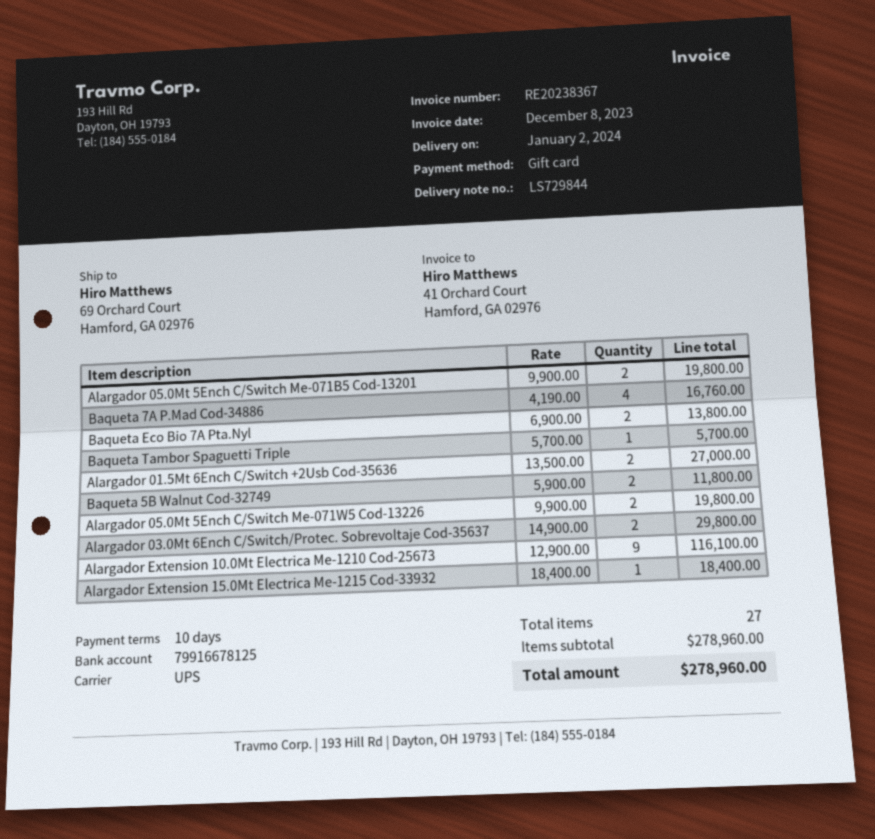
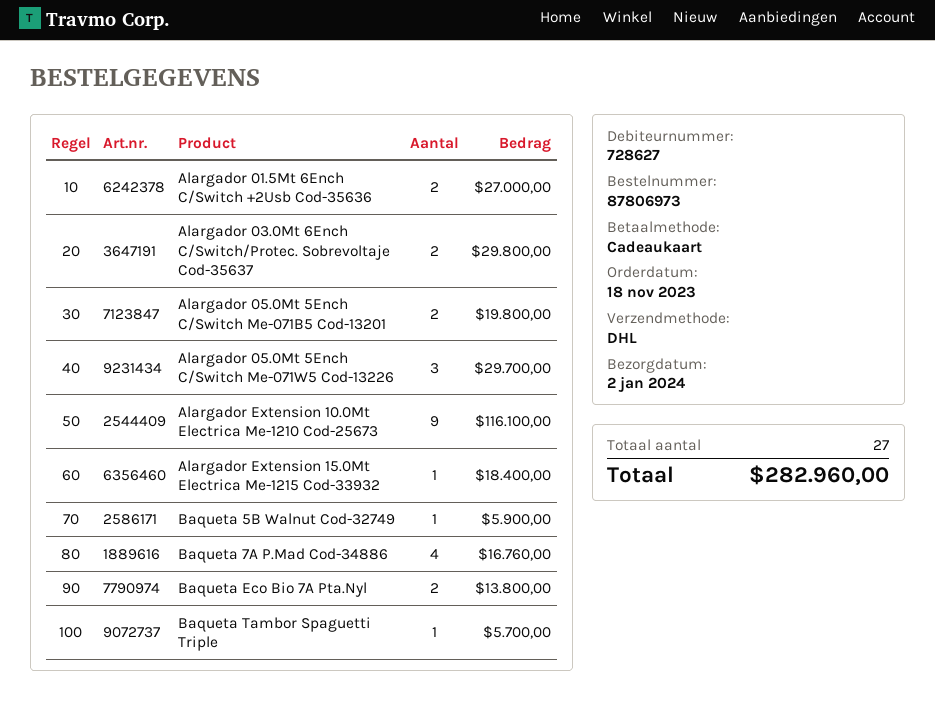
shipping method: UPS -> DHL
Baqueta 5B Walnut Cod-32749: 2 for 11800.00 -> 1 for 5900.00
Alargador 05.0Mt 5Ench C/Switch Me-071W5 Cod-13226: 2 for 19800.00 -> 3 for 29700.00
total: 278960.00 -> 282960.00

